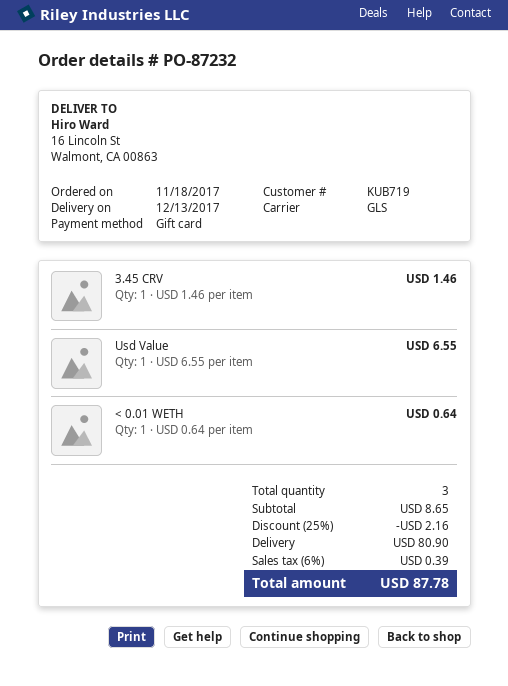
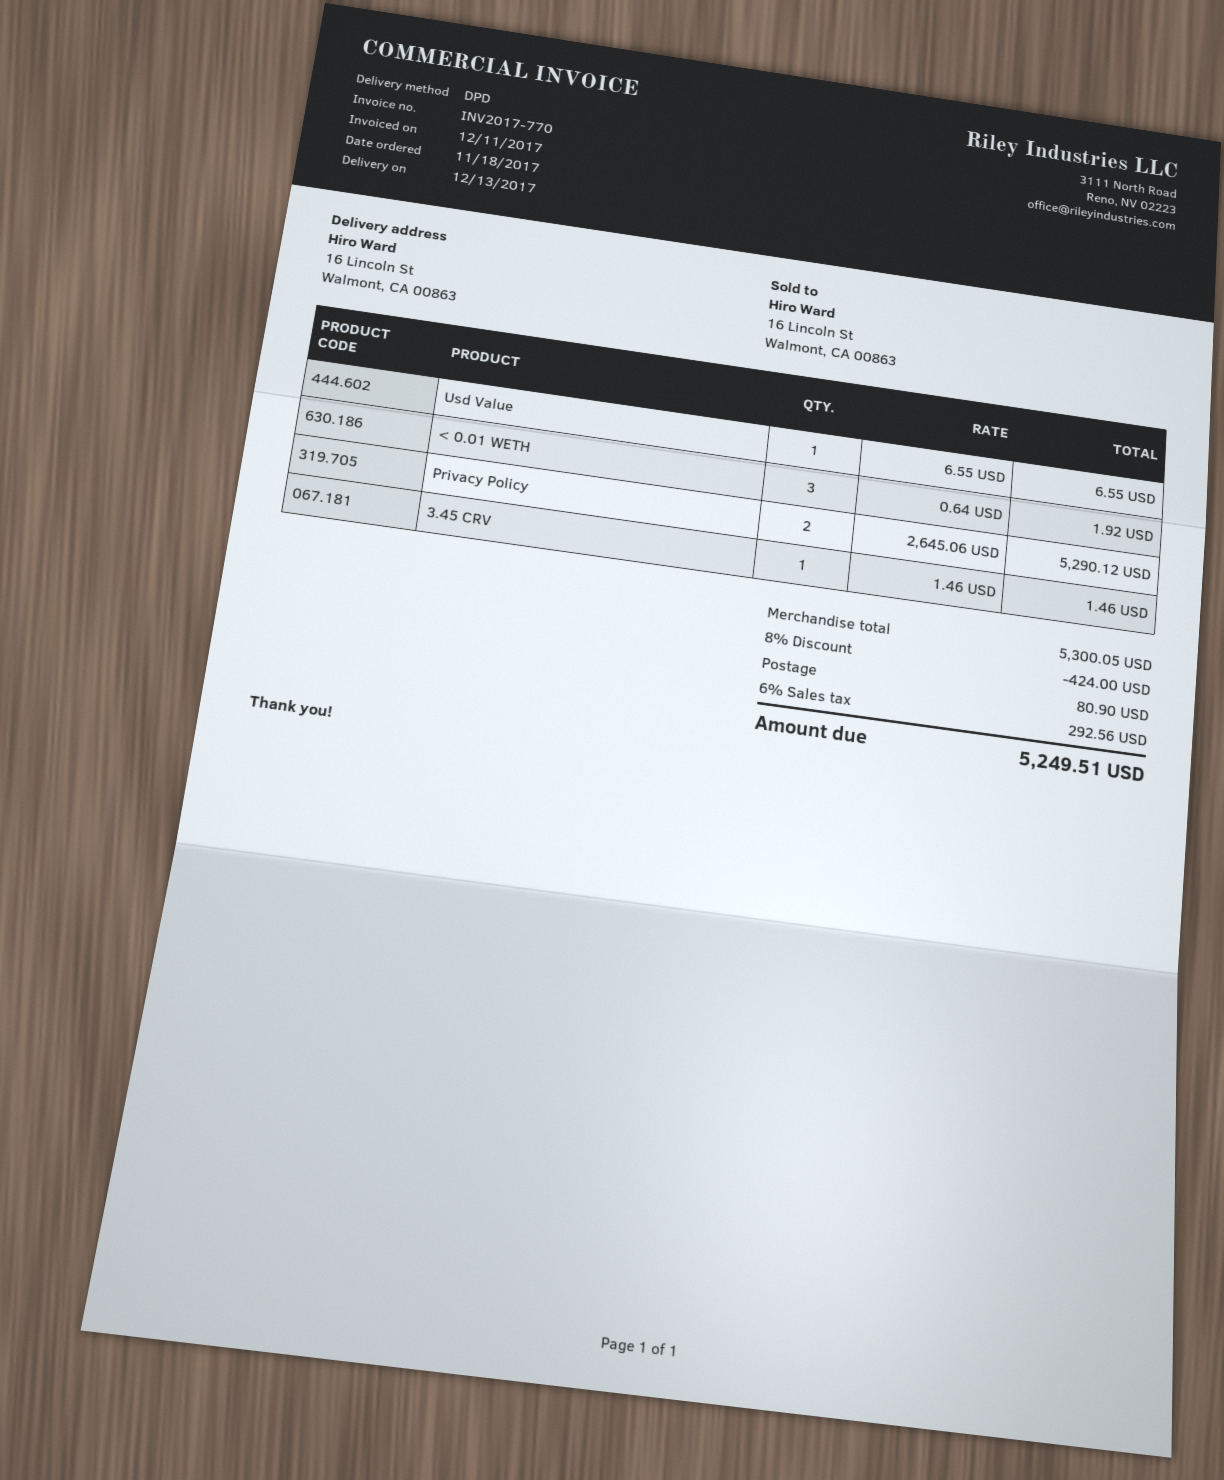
shipping method: GLS -> DPD
< 0.01 WETH: 1 x 0.64 = 0.64 -> 3 x 0.64 = 1.92
Privacy Policy: none -> 2 x 2645.06 = 5290.12
subtotal: 8.65 -> 5300.05
discount: 25% = 2.16 -> 8% = 424.00
tax: 6% = 0.39 -> 6% = 292.56
total: 87.78 -> 5249.51

